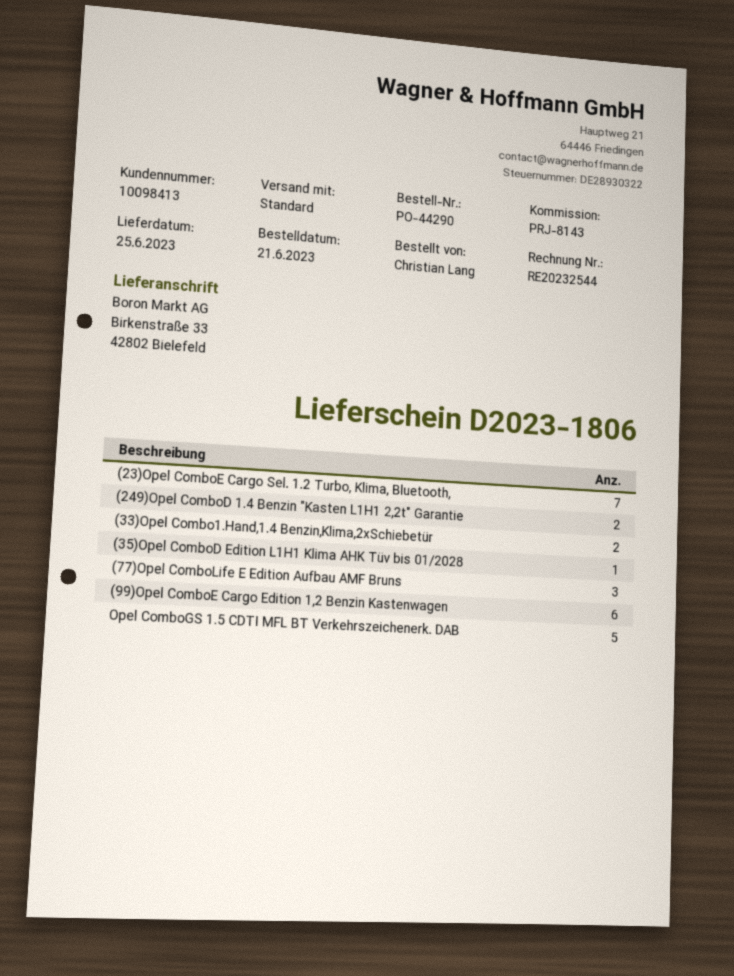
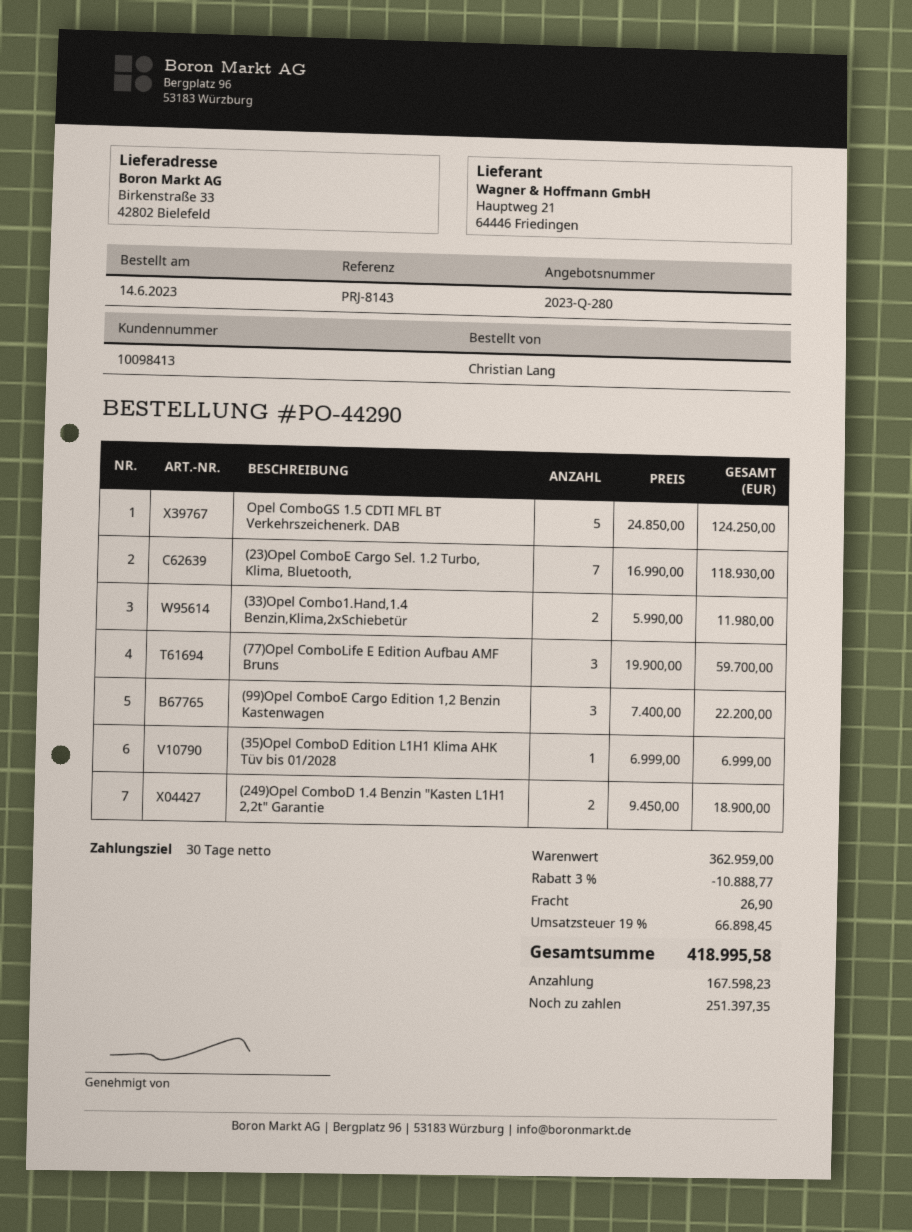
order date: 2023-06-21 -> 2023-06-14
(99)Opel ComboE Cargo Edition 1,2 Benzin Kastenwagen: 6 -> 3

